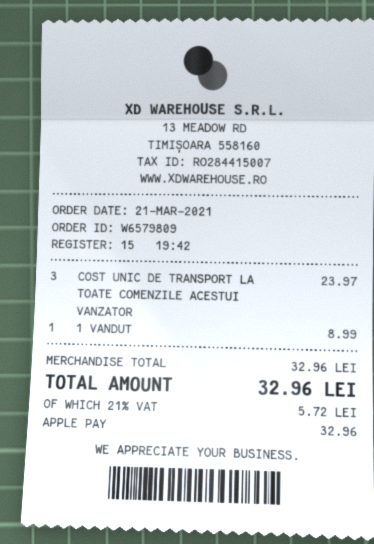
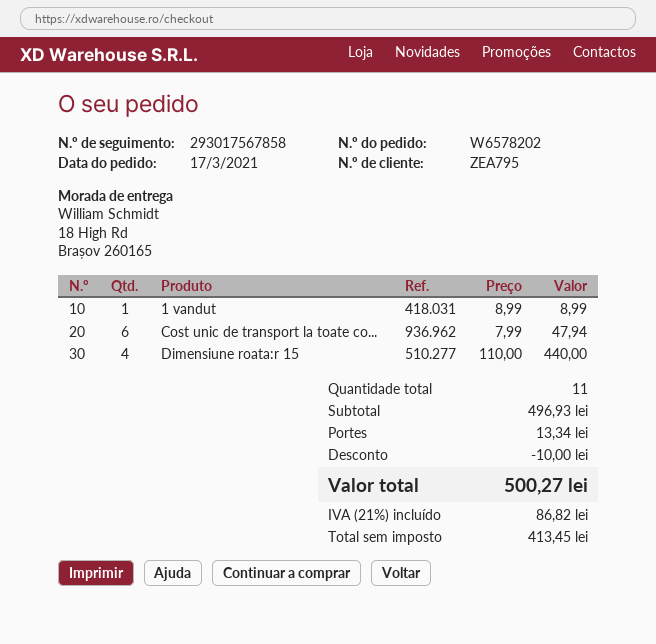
order number: W6579809 -> W6578202
order date: 2021-03-21 -> 2021-03-17
COST UNIC DE TRANSPORT LA TOATE COMENZILE ACESTUI VANZATOR: 3 for 23.97 -> 6 for 47.94
Dimensiune roata:r 15: none -> 4 for 440.00
subtotal: 32.96 -> 496.93
discount: none -> 10.00
shipping: none -> 13.34
tax: 21% = 5.72 -> 21% = 86.82
total: 32.96 -> 500.27

